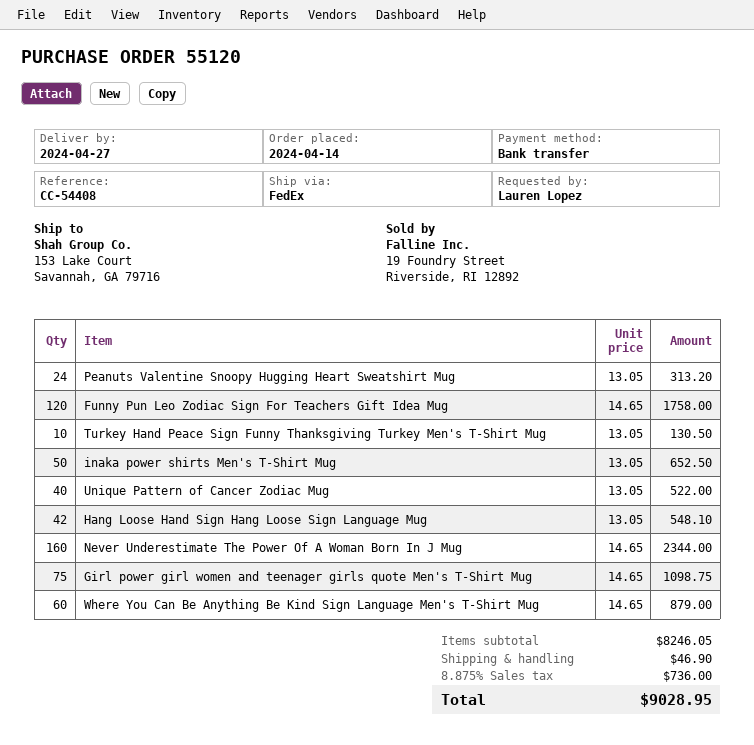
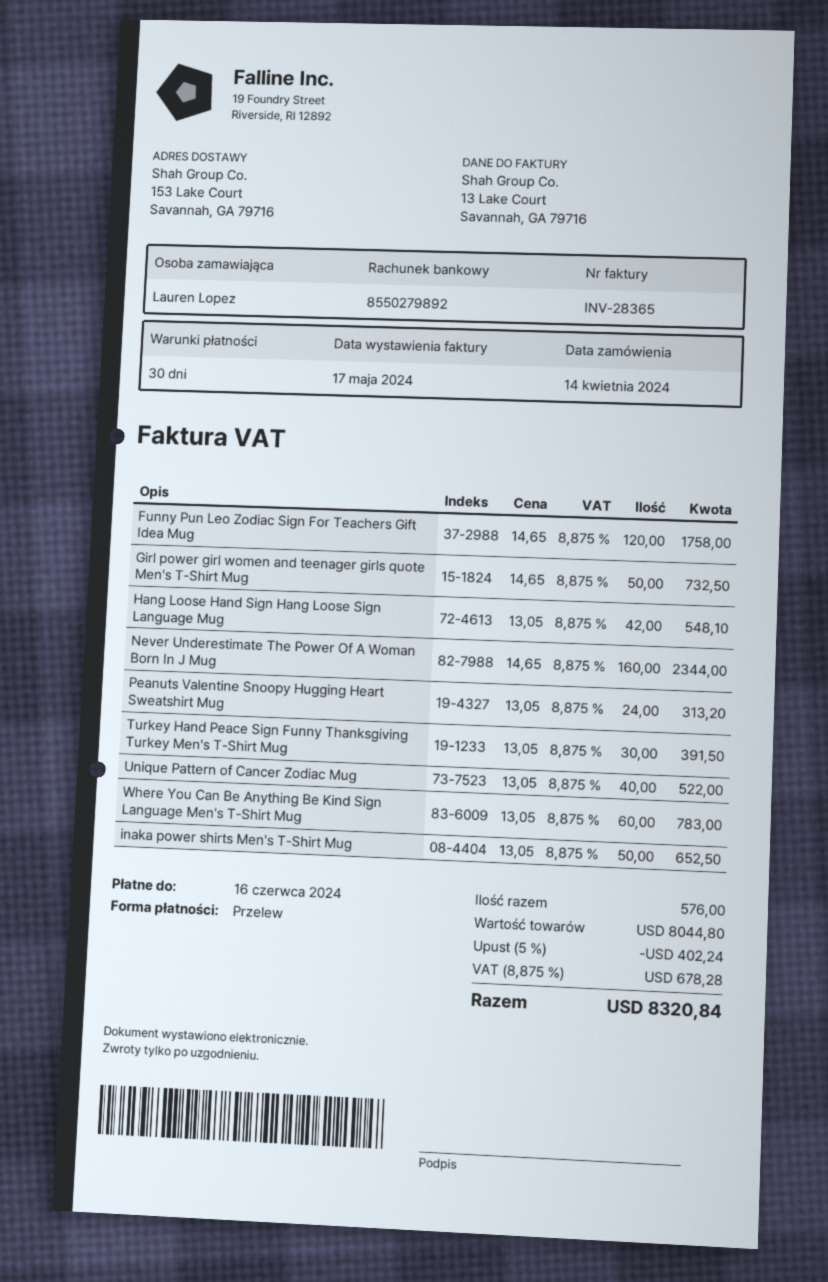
Turkey Hand Peace Sign Funny Thanksgiving Turkey Men's T-Shirt Mug: 10 x 13.05 = 130.50 -> 30 x 13.05 = 391.50
Girl power girl women and teenager girls quote Men's T-Shirt Mug: 75 x 14.65 = 1098.75 -> 50 x 14.65 = 732.50
Where You Can Be Anything Be Kind Sign Language Men's T-Shirt Mug: 60 x 14.65 = 879.00 -> 60 x 13.05 = 783.00
subtotal: 8246.05 -> 8044.80
discount: none -> 5% = 402.24
shipping: 46.90 -> none
tax: 8.875% = 736.00 -> 8.875% = 678.28
total: 9028.95 -> 8320.84

